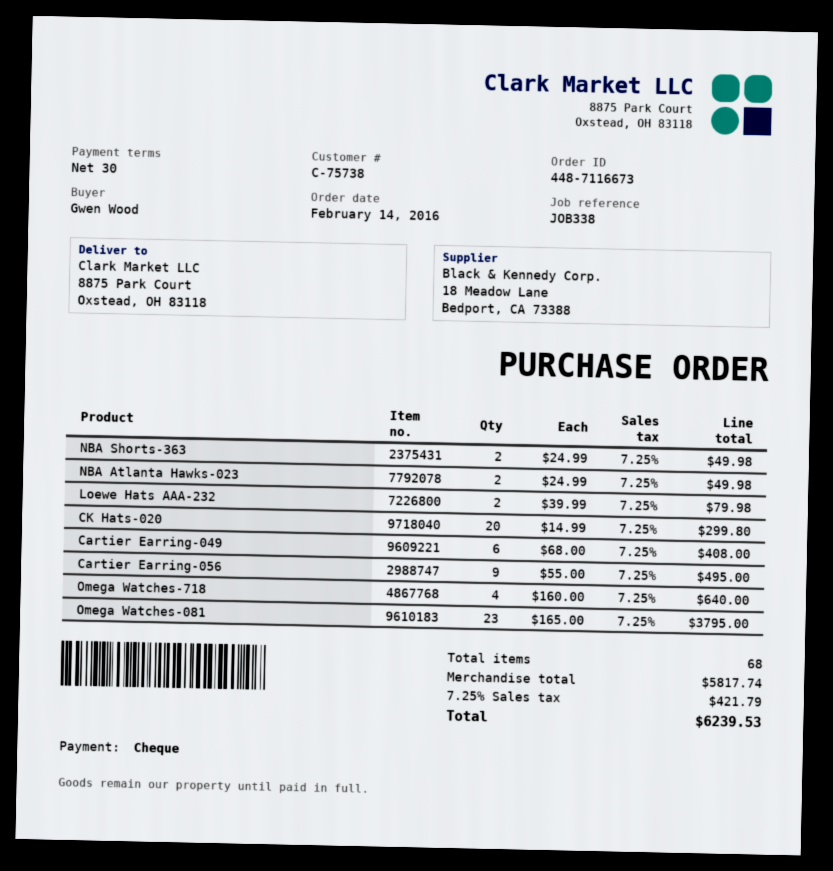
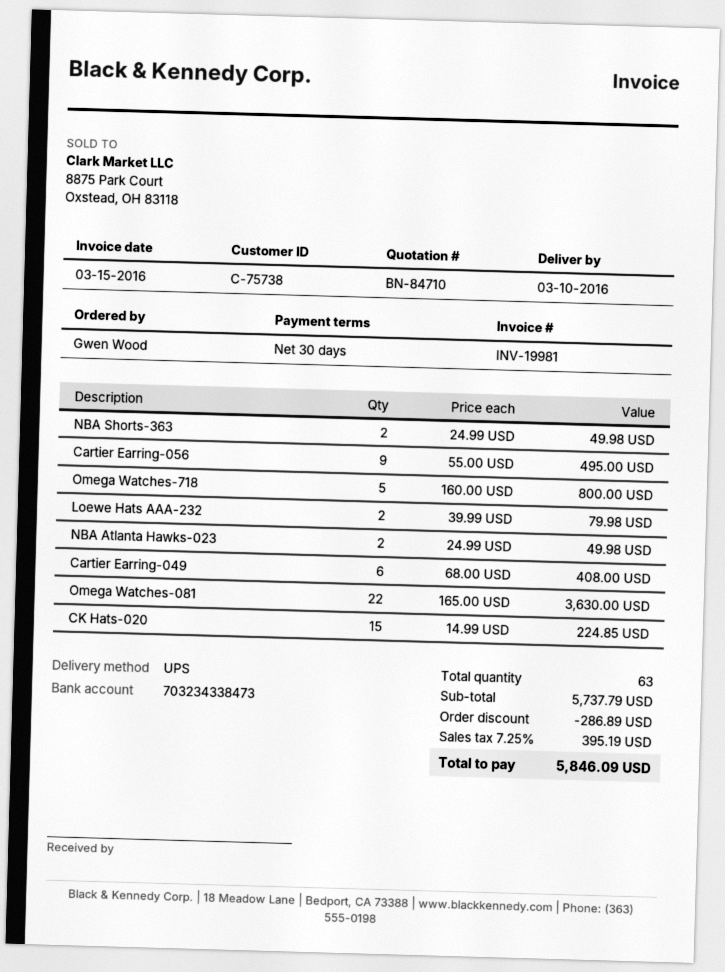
CK Hats-020: 20 x 14.99 = 299.80 -> 15 x 14.99 = 224.85
Omega Watches-718: 4 x 160.00 = 640.00 -> 5 x 160.00 = 800.00
Omega Watches-081: 23 x 165.00 = 3795.00 -> 22 x 165.00 = 3630.00
total quantity: 68 -> 63
subtotal: 5817.74 -> 5737.79
discount: none -> 286.89
tax: 7.25% = 421.79 -> 7.25% = 395.19
total: 6239.53 -> 5846.09

